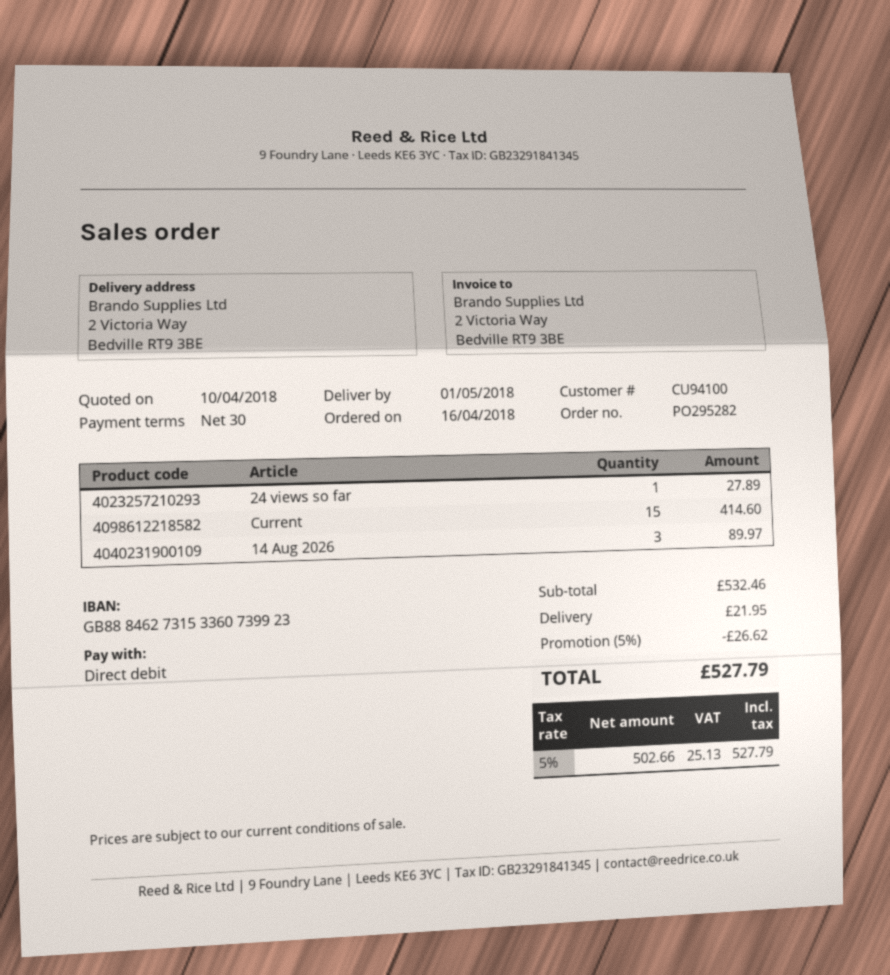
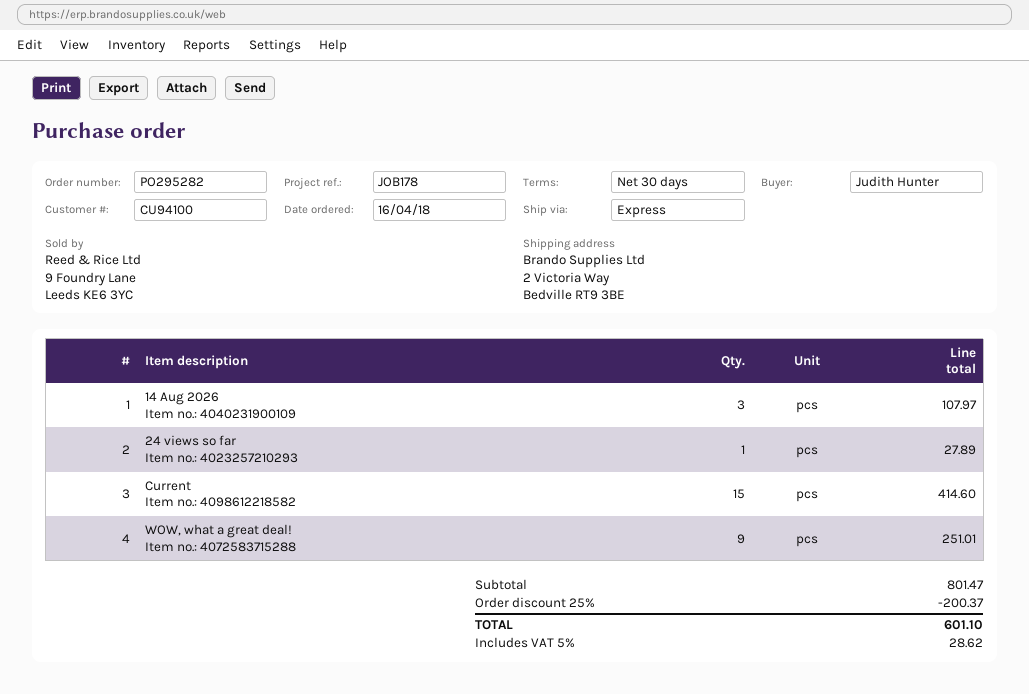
14 Aug 2026: 3 for 89.97 -> 3 for 107.97
WOW, what a great deal!: none -> 9 for 251.01
subtotal: 532.46 -> 801.47
discount: 5% = 26.62 -> 25% = 200.37
shipping: 21.95 -> none
tax: 5% = 25.13 -> 5% = 28.62
total: 527.79 -> 601.10

